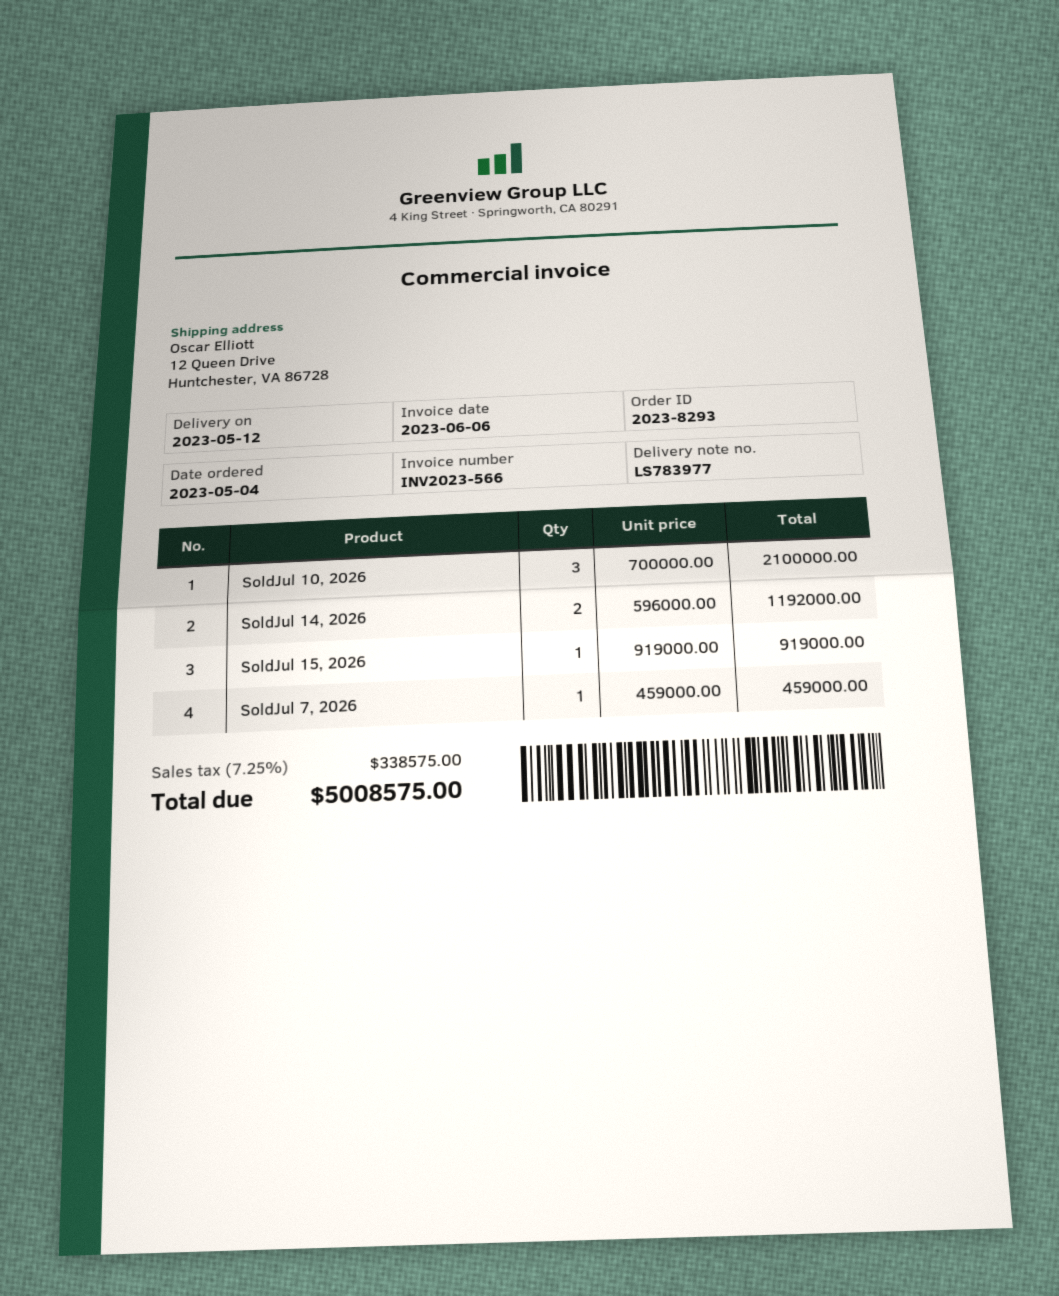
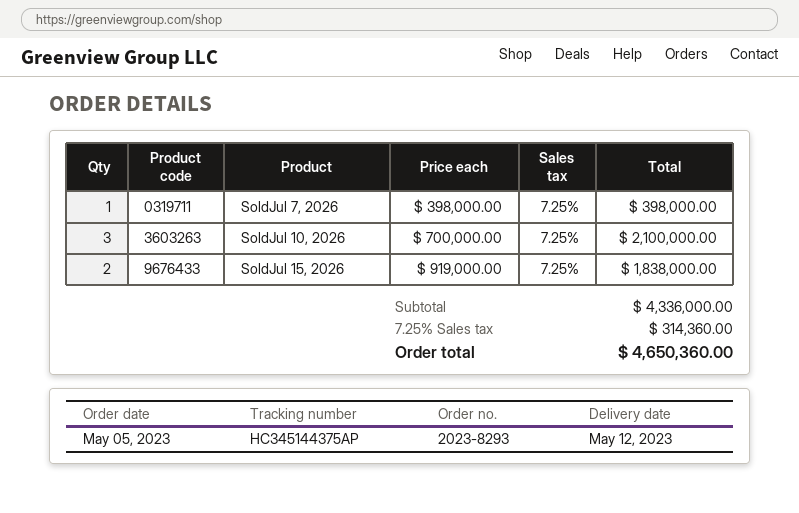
order date: 2023-05-04 -> 2023-05-05
SoldJul 14, 2026: 2 x 596000.00 = 1192000.00 -> none
SoldJul 15, 2026: 1 x 919000.00 = 919000.00 -> 2 x 919000.00 = 1838000.00
SoldJul 7, 2026: 1 x 459000.00 = 459000.00 -> 1 x 398000.00 = 398000.00
tax: 7.25% = 338575.00 -> 7.25% = 314360.00
total: 5008575.00 -> 4650360.00

